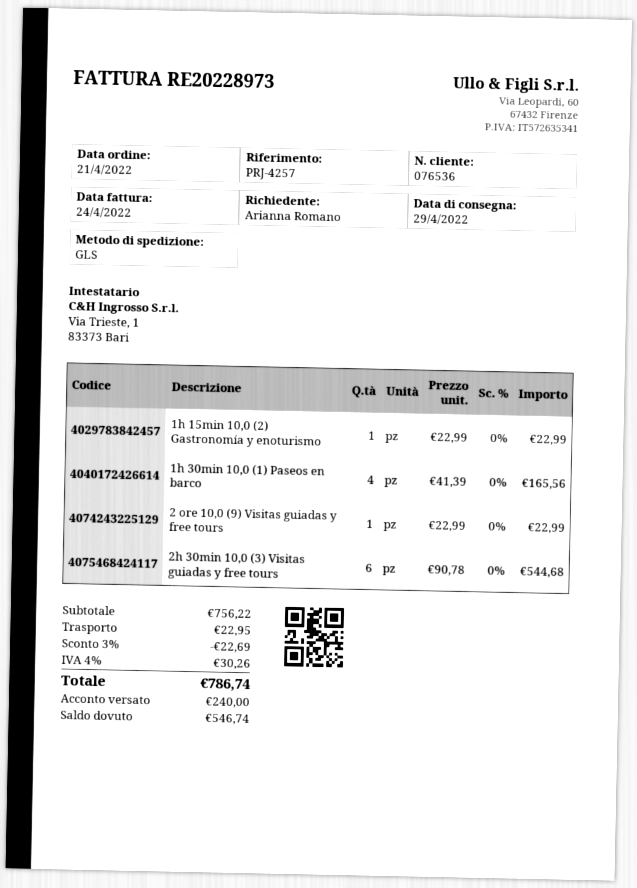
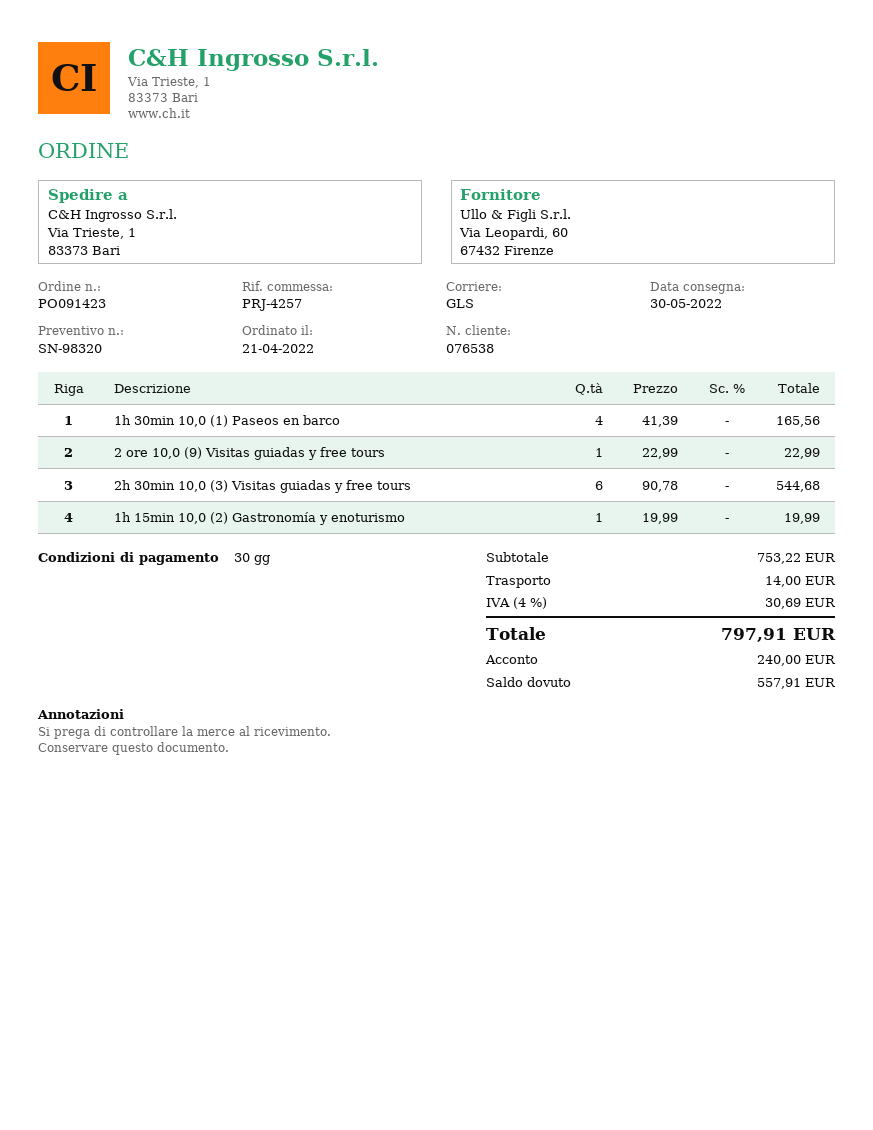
delivery date: 2022-04-29 -> 2022-05-30
customer number: 076536 -> 076538
1h 15min 10,0 (2) Gastronomía y enoturismo: 1 x 22.99 = 22.99 -> 1 x 19.99 = 19.99
subtotal: 756.22 -> 753.22
discount: 3% = 22.69 -> none
shipping: 22.95 -> 14.00
tax: 4% = 30.26 -> 4% = 30.69
total: 786.74 -> 797.91
balance: 546.74 -> 557.91

